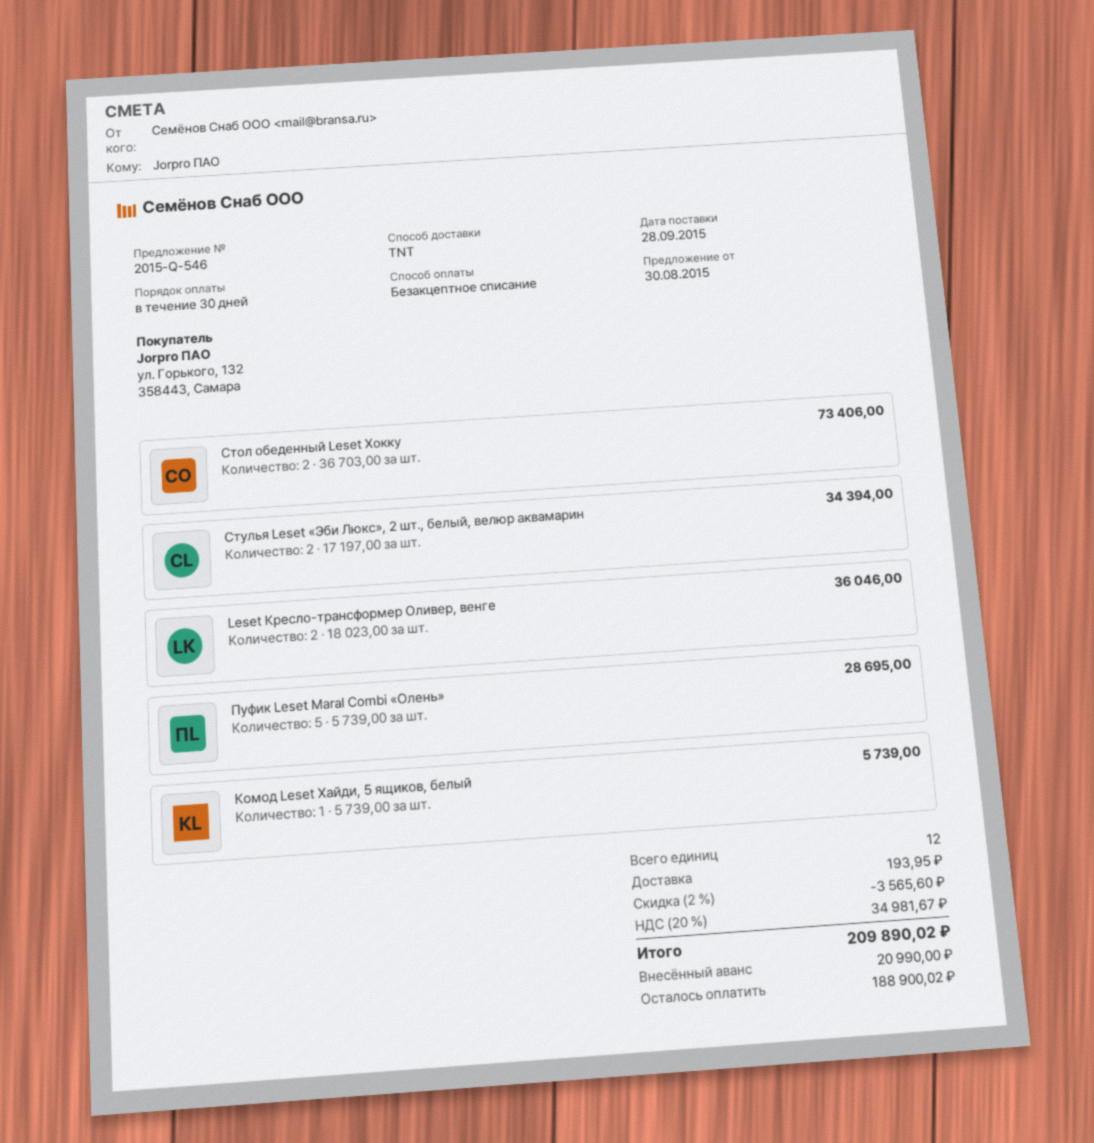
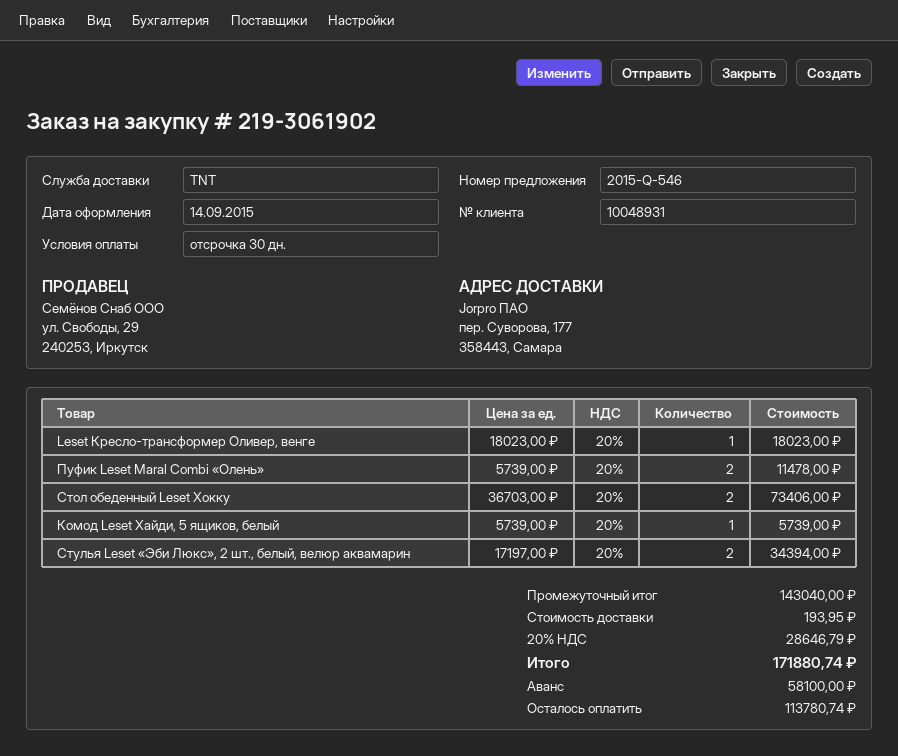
Leset Кресло-трансформер Оливер, венге: 2 x 18023.00 = 36046.00 -> 1 x 18023.00 = 18023.00
Пуфик Leset Maral Combi «Олень»: 5 x 5739.00 = 28695.00 -> 2 x 5739.00 = 11478.00
discount: 2% = 3565.60 -> none
tax: 20% = 34981.67 -> 20% = 28646.79
total: 209890.02 -> 171880.74
deposit: 20990.00 -> 58100.00
balance: 188900.02 -> 113780.74

